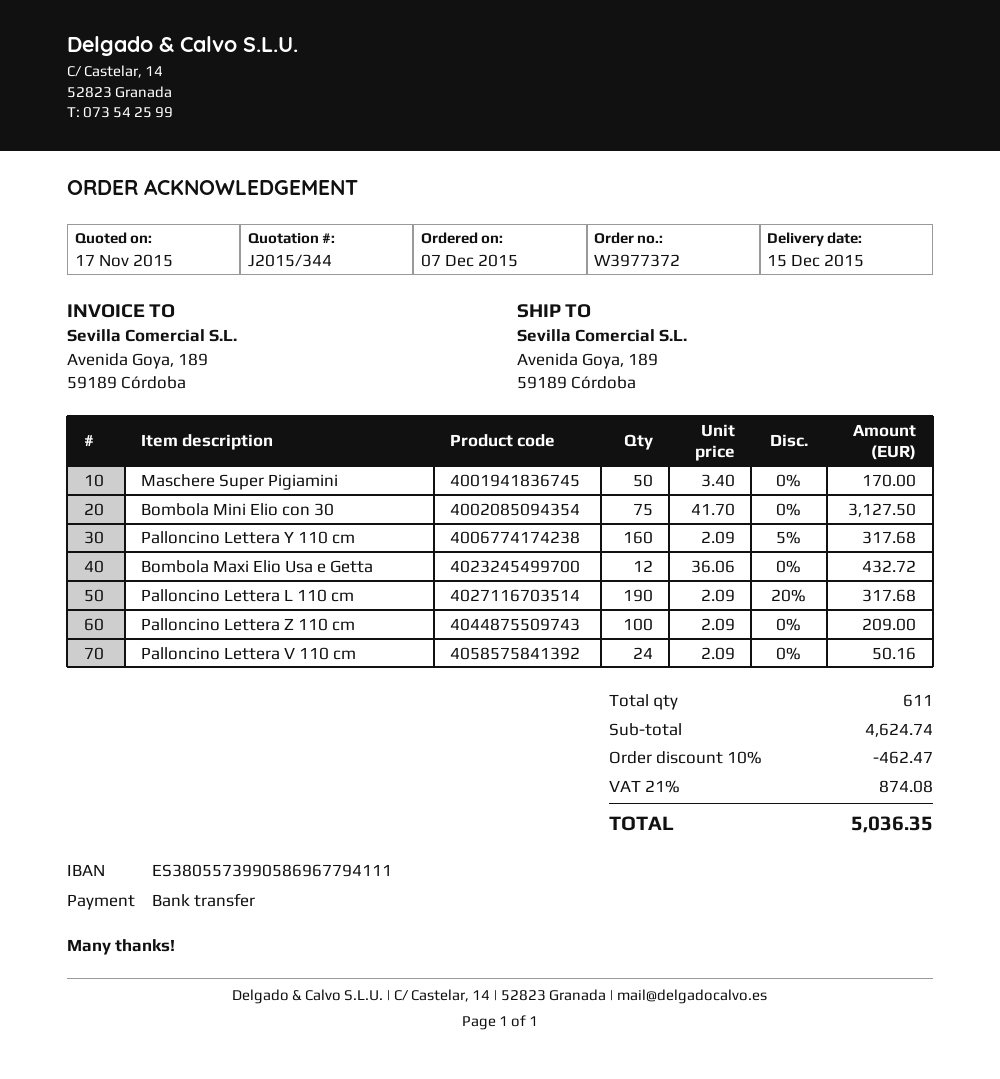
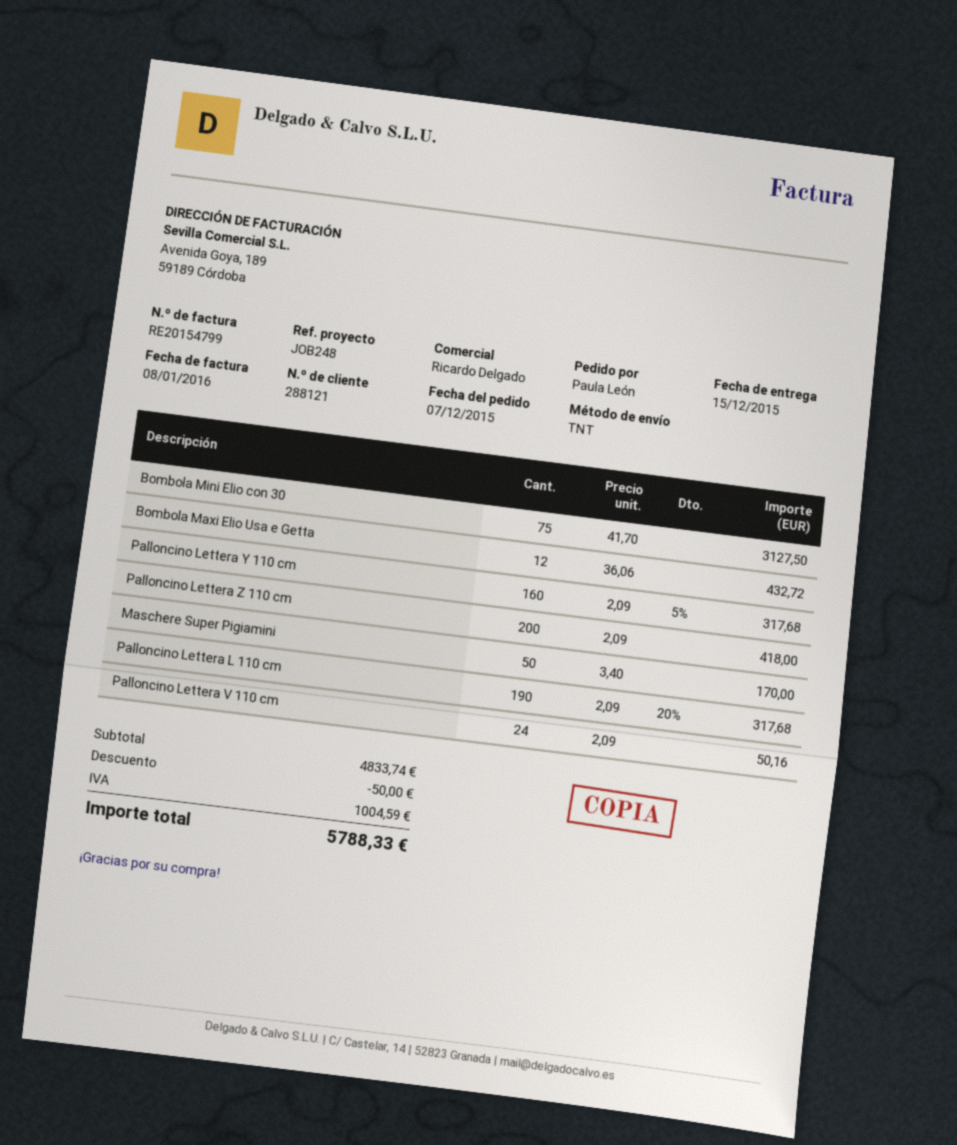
Palloncino Lettera Z 110 cm: 100 x 2.09 = 209.00 -> 200 x 2.09 = 418.00
subtotal: 4624.74 -> 4833.74
discount: 462.47 -> 50.00
tax: 874.08 -> 1004.59
total: 5036.35 -> 5788.33

